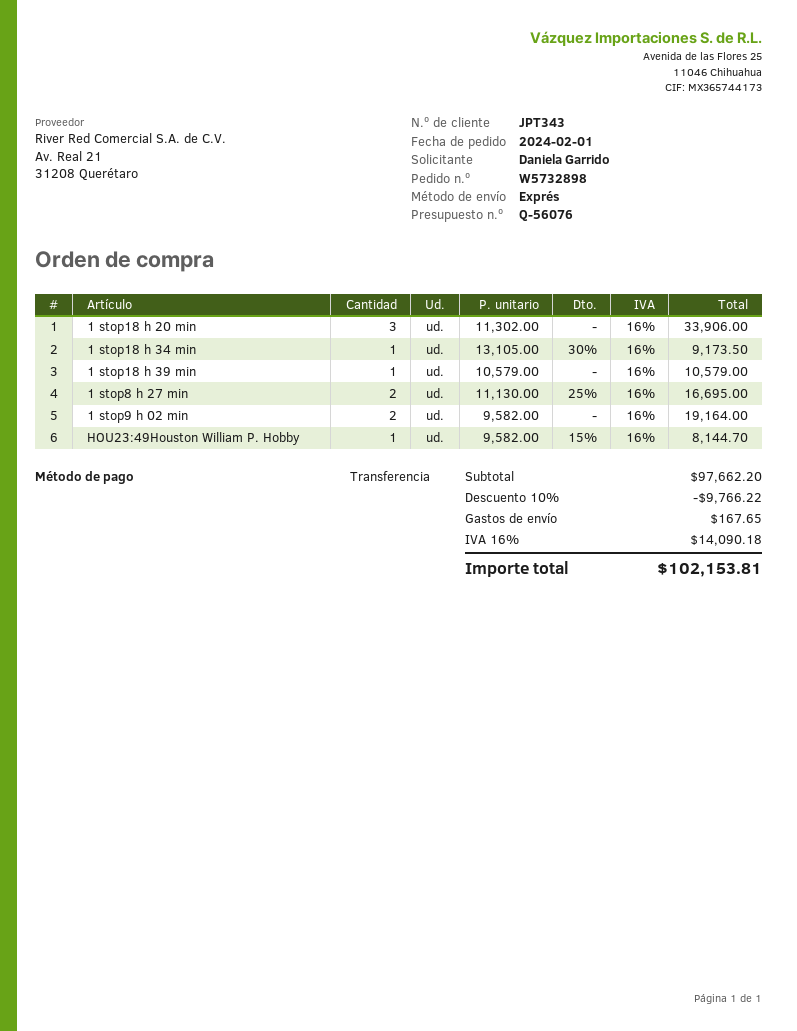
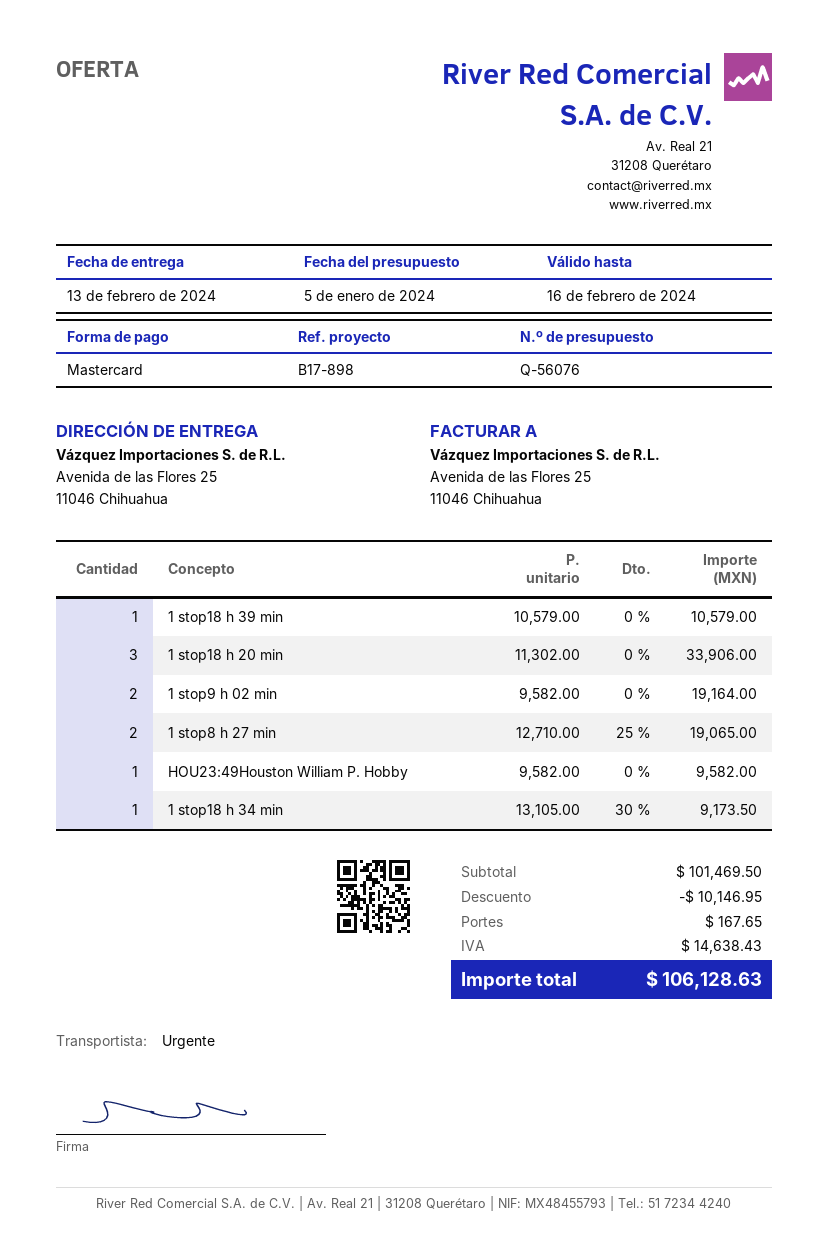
payment method: bank transfer -> Mastercard
1 stop8 h 27 min: 2 x 11130.00 - 25% = 16695.00 -> 2 x 12710.00 - 25% = 19065.00
HOU23:49Houston William P. Hobby: 1 x 9582.00 - 15% = 8144.70 -> 1 x 9582.00 = 9582.00
subtotal: 97662.20 -> 101469.50
discount: 9766.22 -> 10146.95
tax: 14090.18 -> 14638.43
total: 102153.81 -> 106128.63

